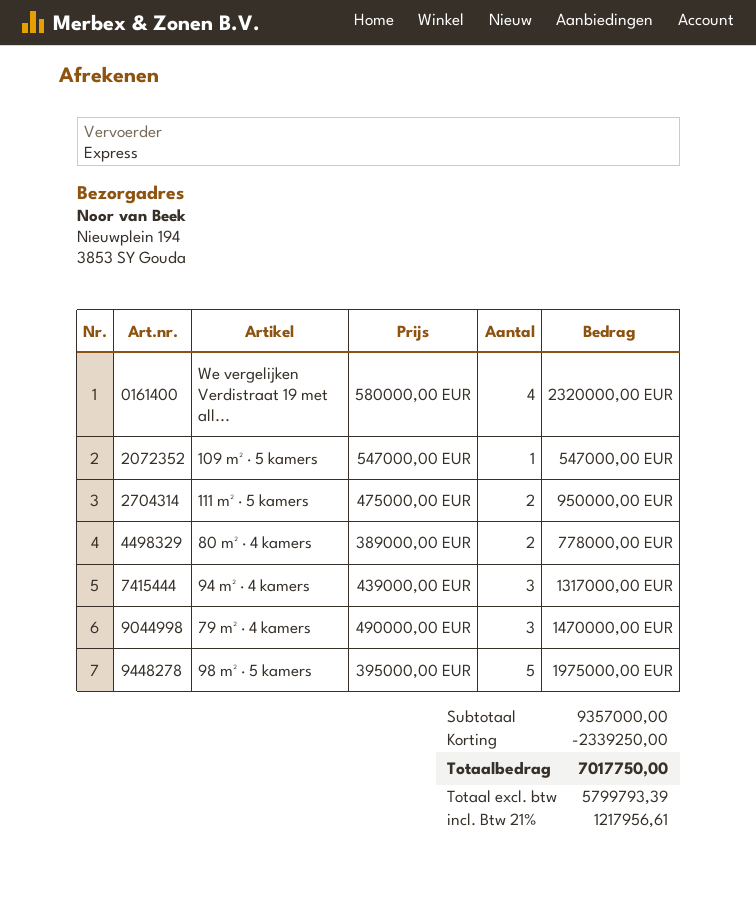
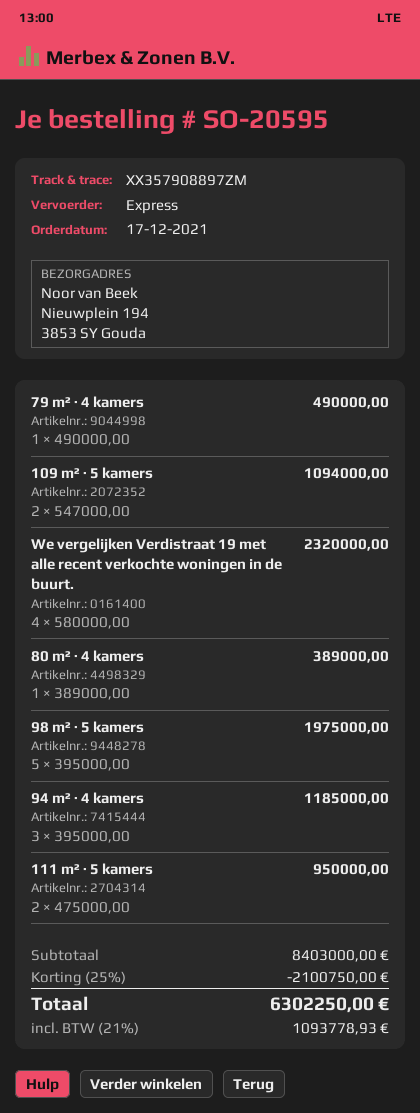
109 m² · 5 kamers: 1 x 547000.00 = 547000.00 -> 2 x 547000.00 = 1094000.00
80 m² · 4 kamers: 2 x 389000.00 = 778000.00 -> 1 x 389000.00 = 389000.00
94 m² · 4 kamers: 3 x 439000.00 = 1317000.00 -> 3 x 395000.00 = 1185000.00
79 m² · 4 kamers: 3 x 490000.00 = 1470000.00 -> 1 x 490000.00 = 490000.00
subtotal: 9357000.00 -> 8403000.00
discount: 2339250.00 -> 2100750.00
tax: 21% = 1217956.61 -> 21% = 1093778.93
total: 7017750.00 -> 6302250.00

